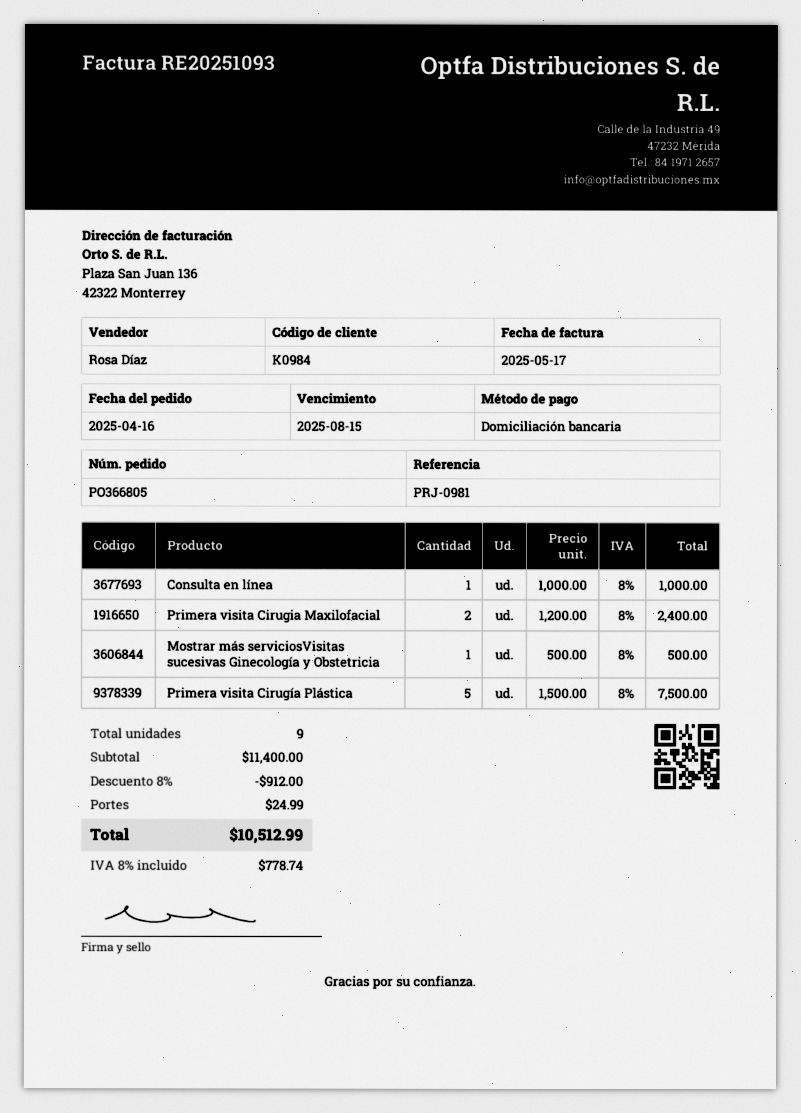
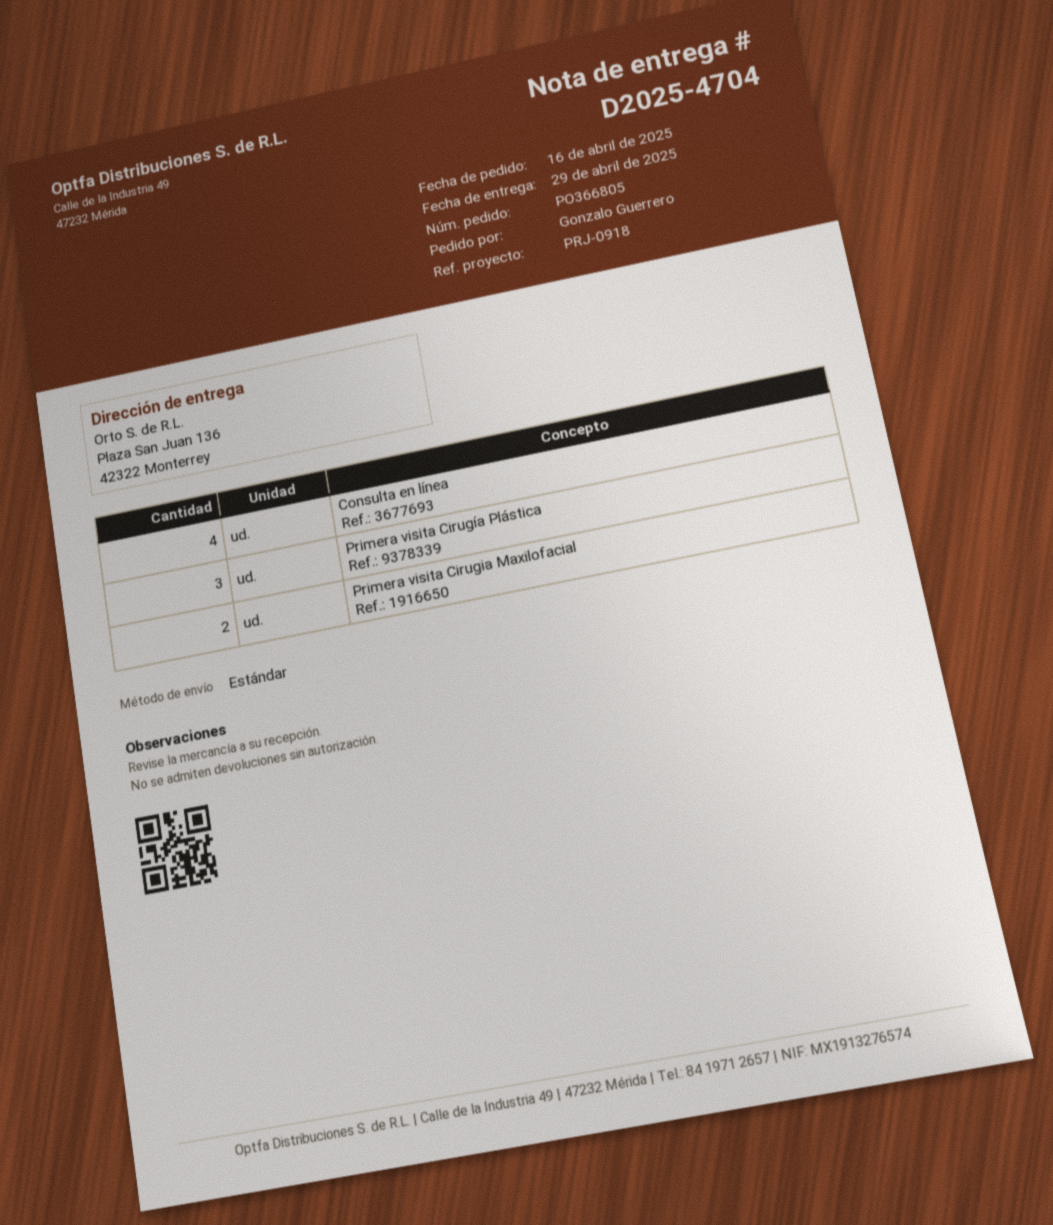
reference: PRJ-0981 -> PRJ-0918
Consulta en línea: 1 -> 4
Mostrar más serviciosVisitas sucesivas Ginecología y Obstetricia: 1 -> none
Primera visita Cirugía Plástica: 5 -> 3

